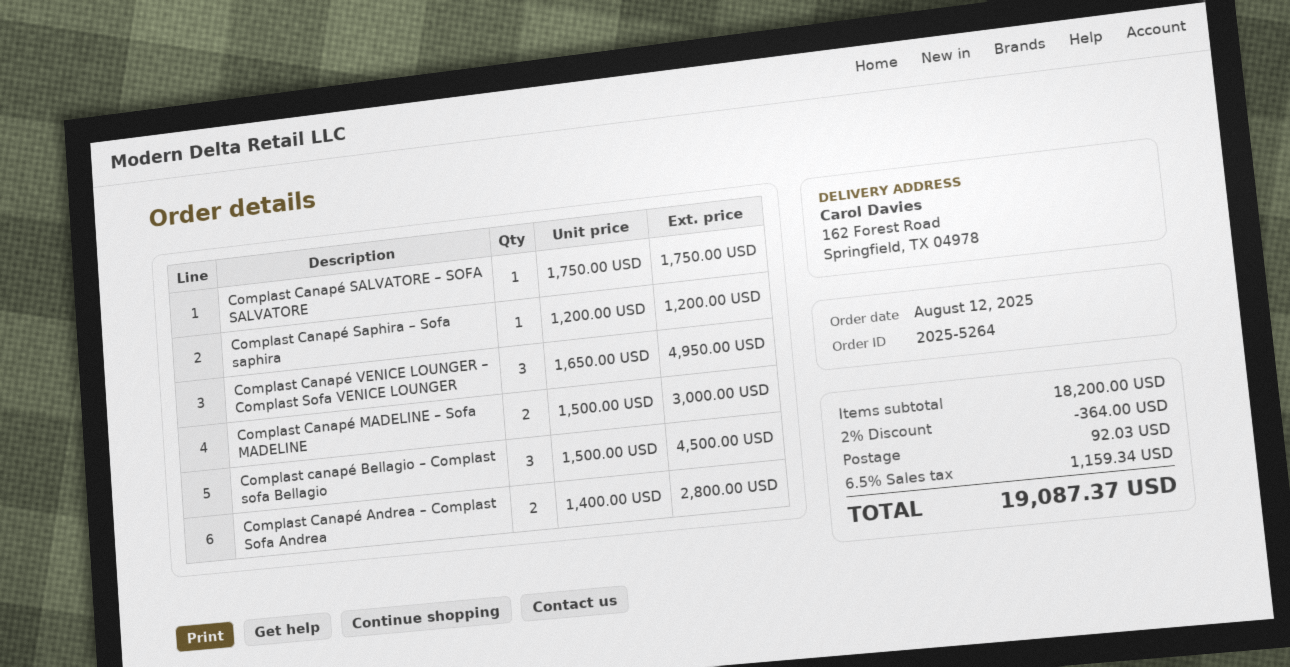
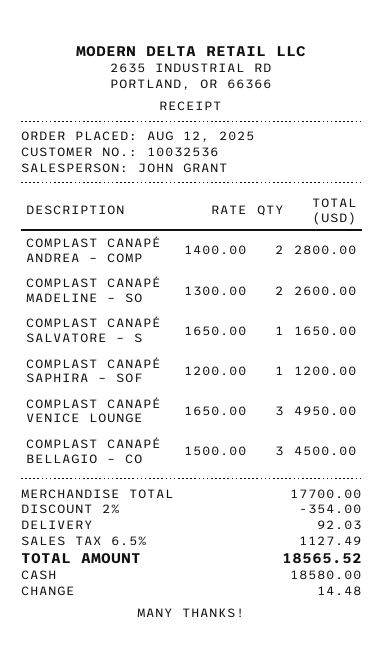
Complast Canapé SALVATORE – SOFA SALVATORE: 1 x 1750.00 = 1750.00 -> 1 x 1650.00 = 1650.00
Complast Canapé MADELINE – Sofa MADELINE: 2 x 1500.00 = 3000.00 -> 2 x 1300.00 = 2600.00
subtotal: 18200.00 -> 17700.00
discount: 2% = 364.00 -> 2% = 354.00
tax: 6.5% = 1159.34 -> 6.5% = 1127.49
total: 19087.37 -> 18565.52

